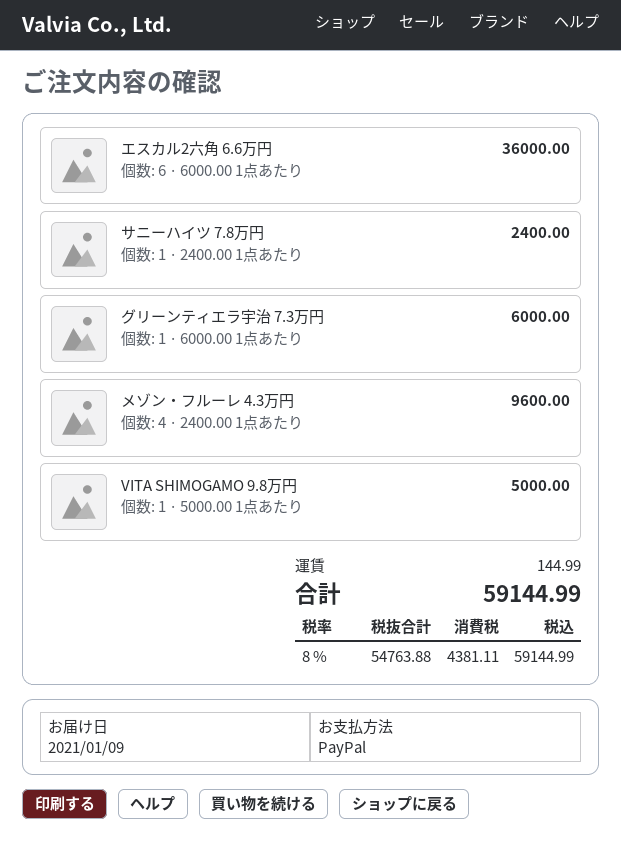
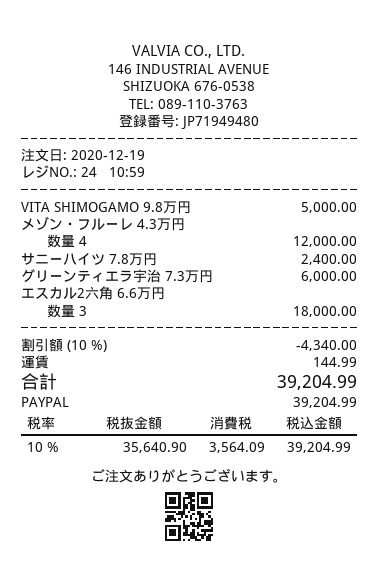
エスカル2六角 6.6万円: 6 for 36000.00 -> 3 for 18000.00
メゾン・フルーレ 4.3万円: 4 for 9600.00 -> 4 for 12000.00
discount: none -> 10% = 4340.00
net: 54763.88 -> 35640.90
tax: 8% = 4381.11 -> 10% = 3564.09
total: 59144.99 -> 39204.99

